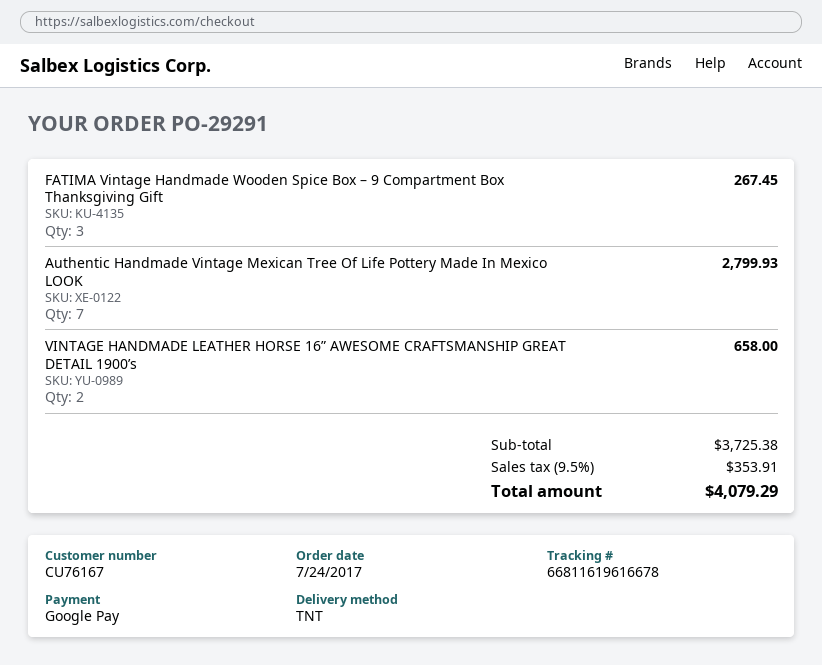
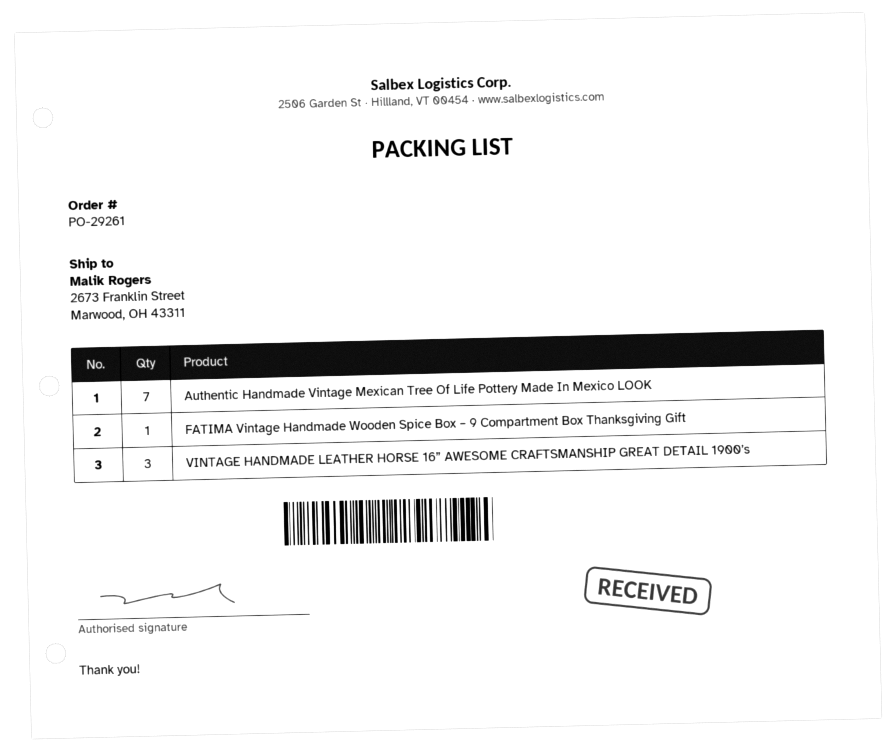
order number: PO-29291 -> PO-29261
FATIMA Vintage Handmade Wooden Spice Box – 9 Compartment Box Thanksgiving Gift: 3 -> 1
VINTAGE HANDMADE LEATHER HORSE 16” AWESOME CRAFTSMANSHIP GREAT DETAIL 1900’s: 2 -> 3

